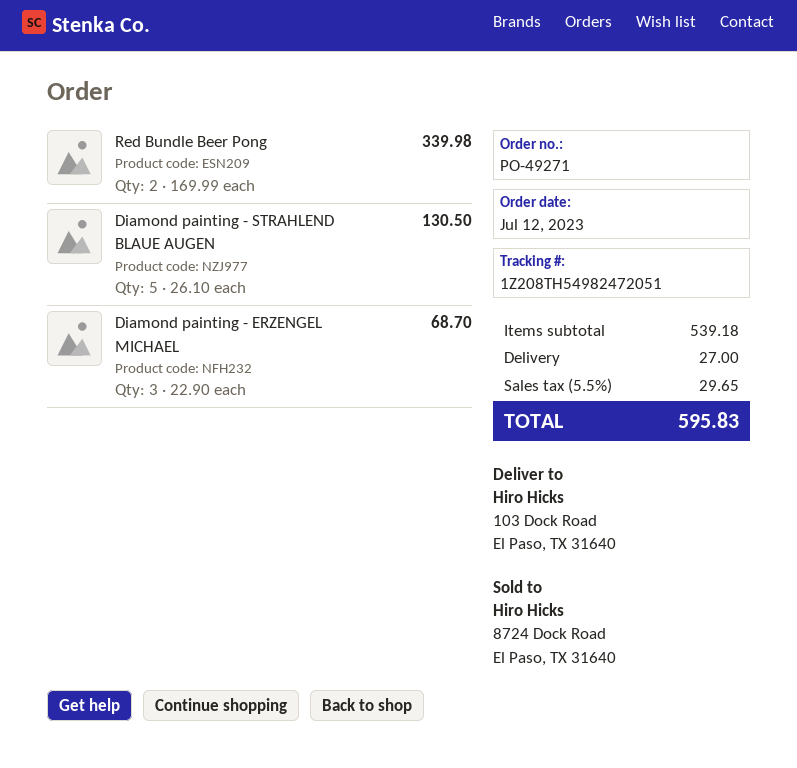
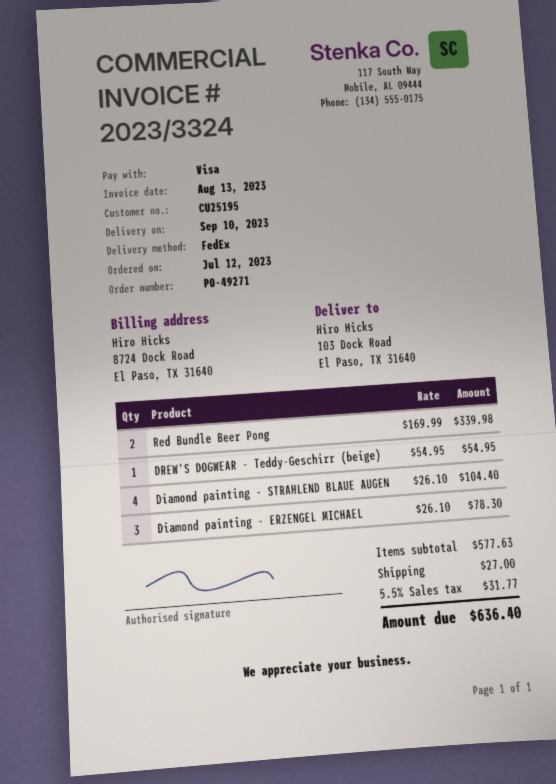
Diamond painting - STRAHLEND BLAUE AUGEN: 5 x 26.10 = 130.50 -> 4 x 26.10 = 104.40
Diamond painting - ERZENGEL MICHAEL: 3 x 22.90 = 68.70 -> 3 x 26.10 = 78.30
DREW'S DOGWEAR - Teddy-Geschirr (beige): none -> 1 x 54.95 = 54.95
subtotal: 539.18 -> 577.63
tax: 5.5% = 29.65 -> 5.5% = 31.77
total: 595.83 -> 636.40

